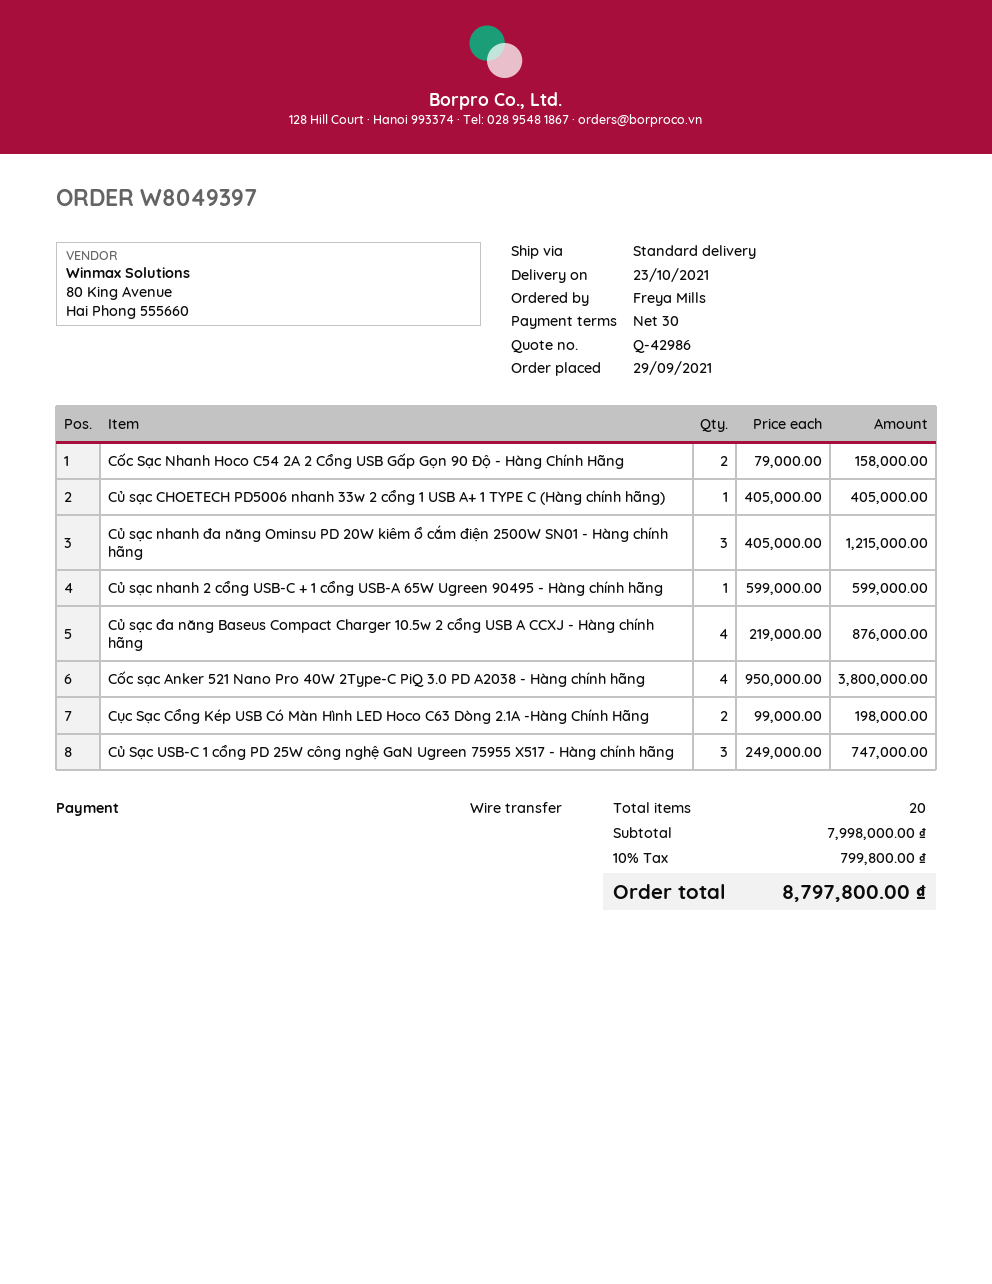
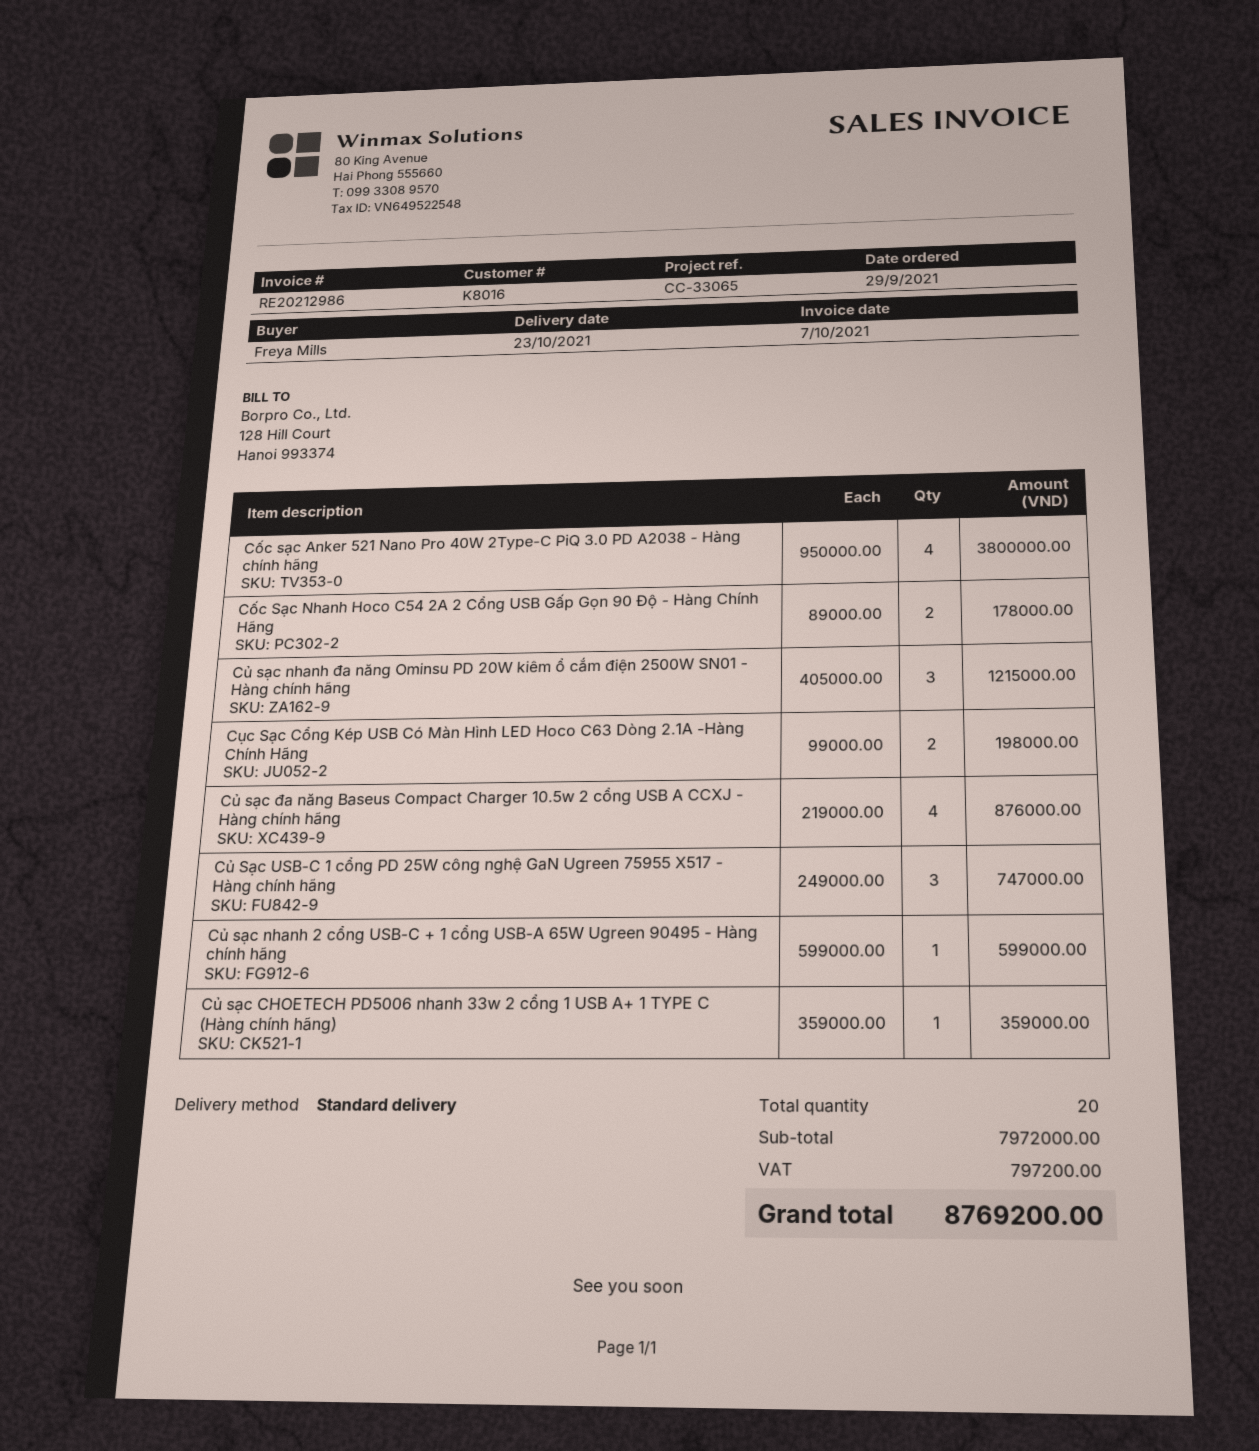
Cốc Sạc Nhanh Hoco C54 2A 2 Cổng USB Gấp Gọn 90 Độ - Hàng Chính Hãng: 2 x 79000.00 = 158000.00 -> 2 x 89000.00 = 178000.00
Củ sạc CHOETECH PD5006 nhanh 33w 2 cổng 1 USB A+ 1 TYPE C (Hàng chính hãng): 1 x 405000.00 = 405000.00 -> 1 x 359000.00 = 359000.00
subtotal: 7998000.00 -> 7972000.00
tax: 799800.00 -> 797200.00
total: 8797800.00 -> 8769200.00

